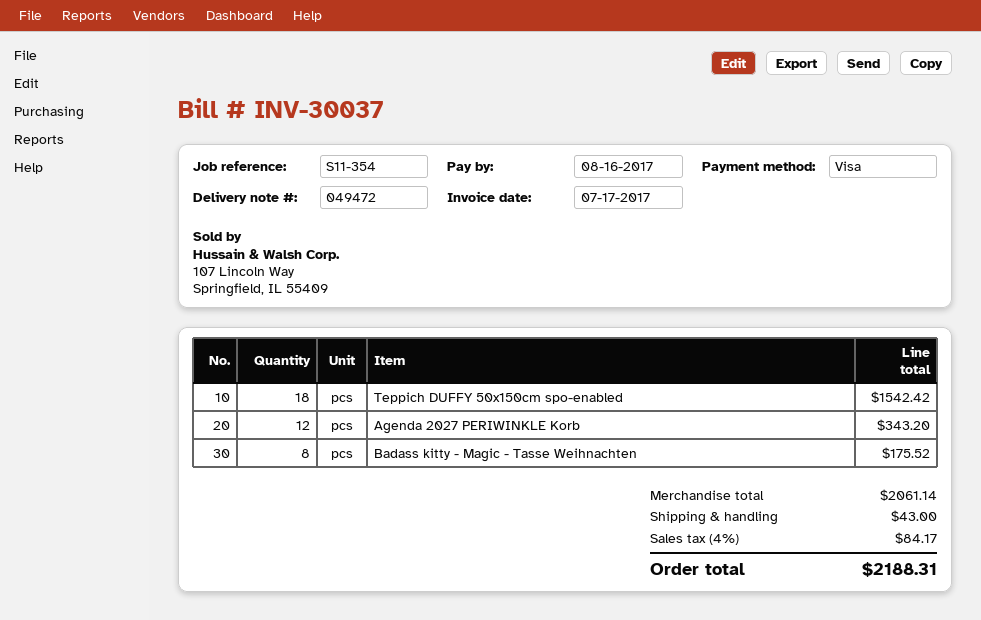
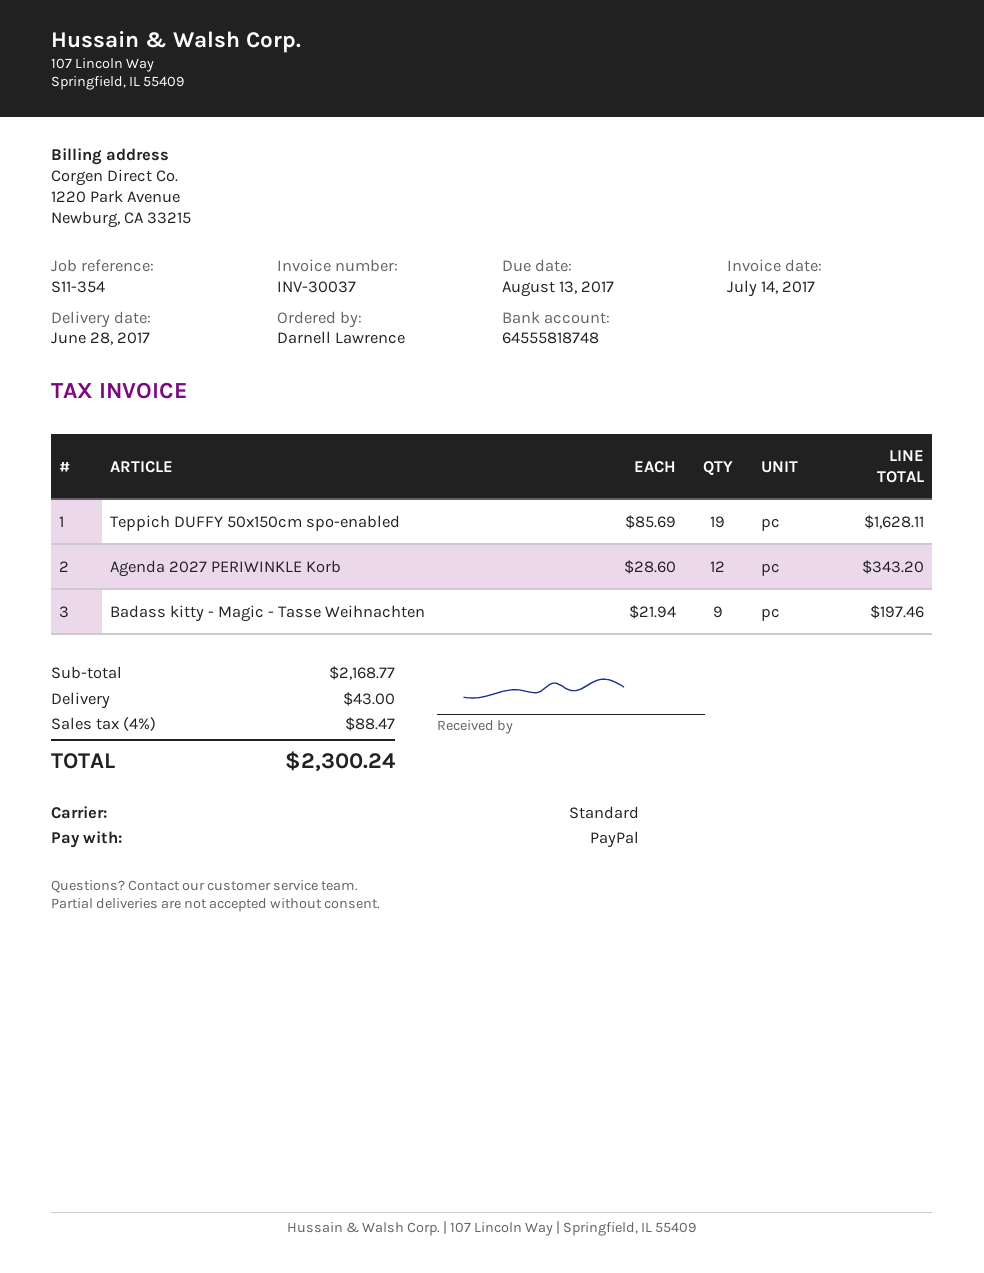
invoice date: 2017-07-17 -> 2017-07-14
due date: 2017-08-16 -> 2017-08-13
payment method: Visa -> PayPal
Teppich DUFFY 50x150cm spo-enabled: 18 for 1542.42 -> 19 for 1628.11
Badass kitty - Magic - Tasse Weihnachten: 8 for 175.52 -> 9 for 197.46
subtotal: 2061.14 -> 2168.77
tax: 4% = 84.17 -> 4% = 88.47
total: 2188.31 -> 2300.24

